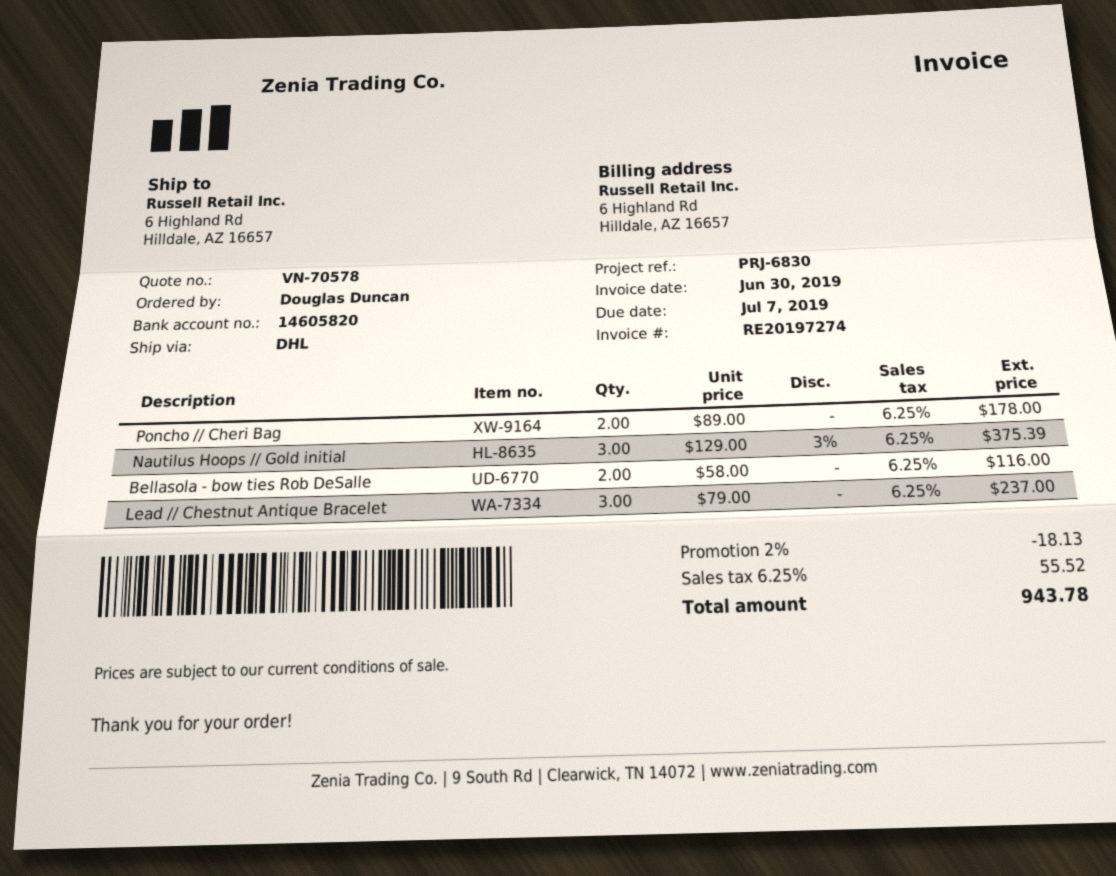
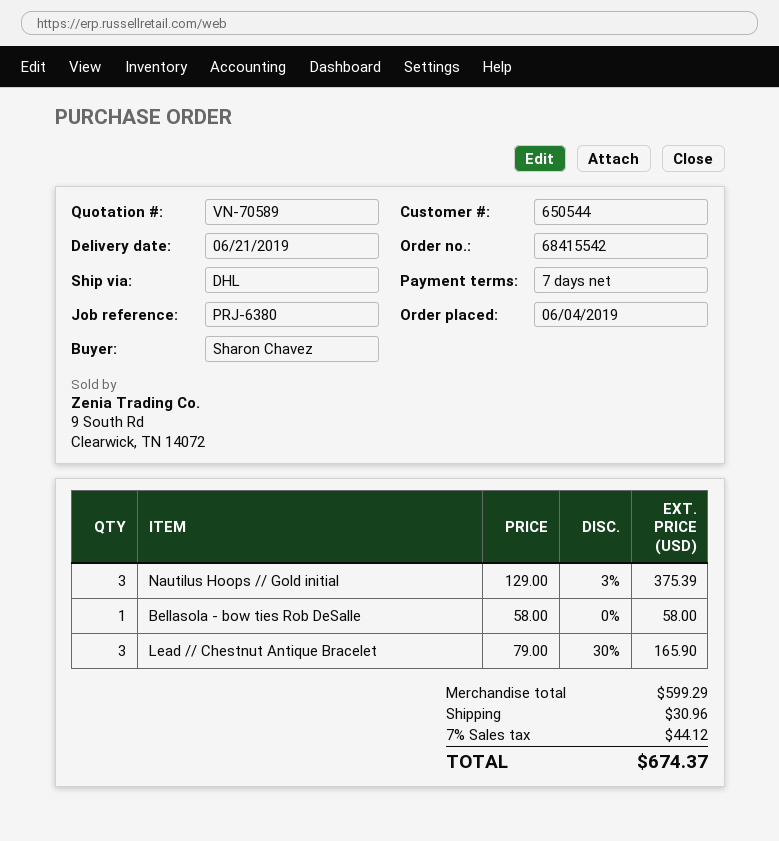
quote number: VN-70578 -> VN-70589
reference: PRJ-6830 -> PRJ-6380
ordered by: Douglas Duncan -> Sharon Chavez
Poncho // Cheri Bag: 2 x 89.00 = 178.00 -> none
Bellasola - bow ties Rob DeSalle: 2 x 58.00 = 116.00 -> 1 x 58.00 = 58.00
Lead // Chestnut Antique Bracelet: 3 x 79.00 = 237.00 -> 3 x 79.00 - 30% = 165.90
discount: 2% = 18.13 -> none
shipping: none -> 30.96
tax: 6.25% = 55.52 -> 7% = 44.12
total: 943.78 -> 674.37

